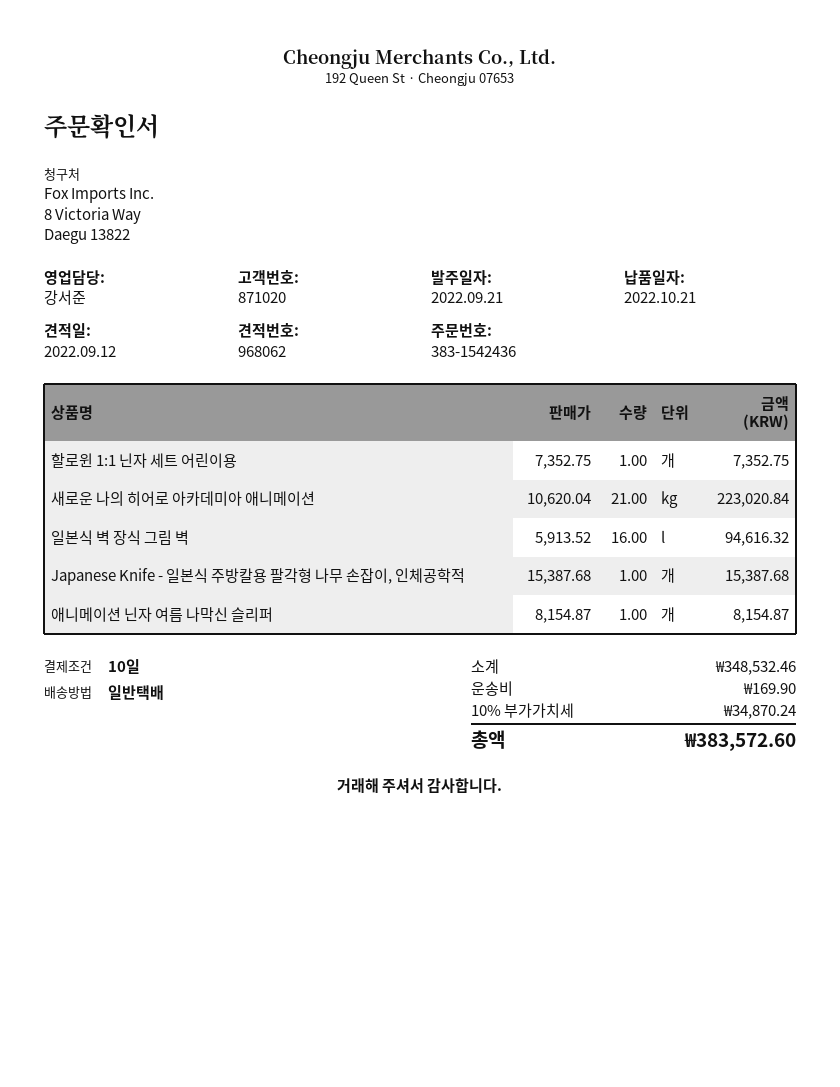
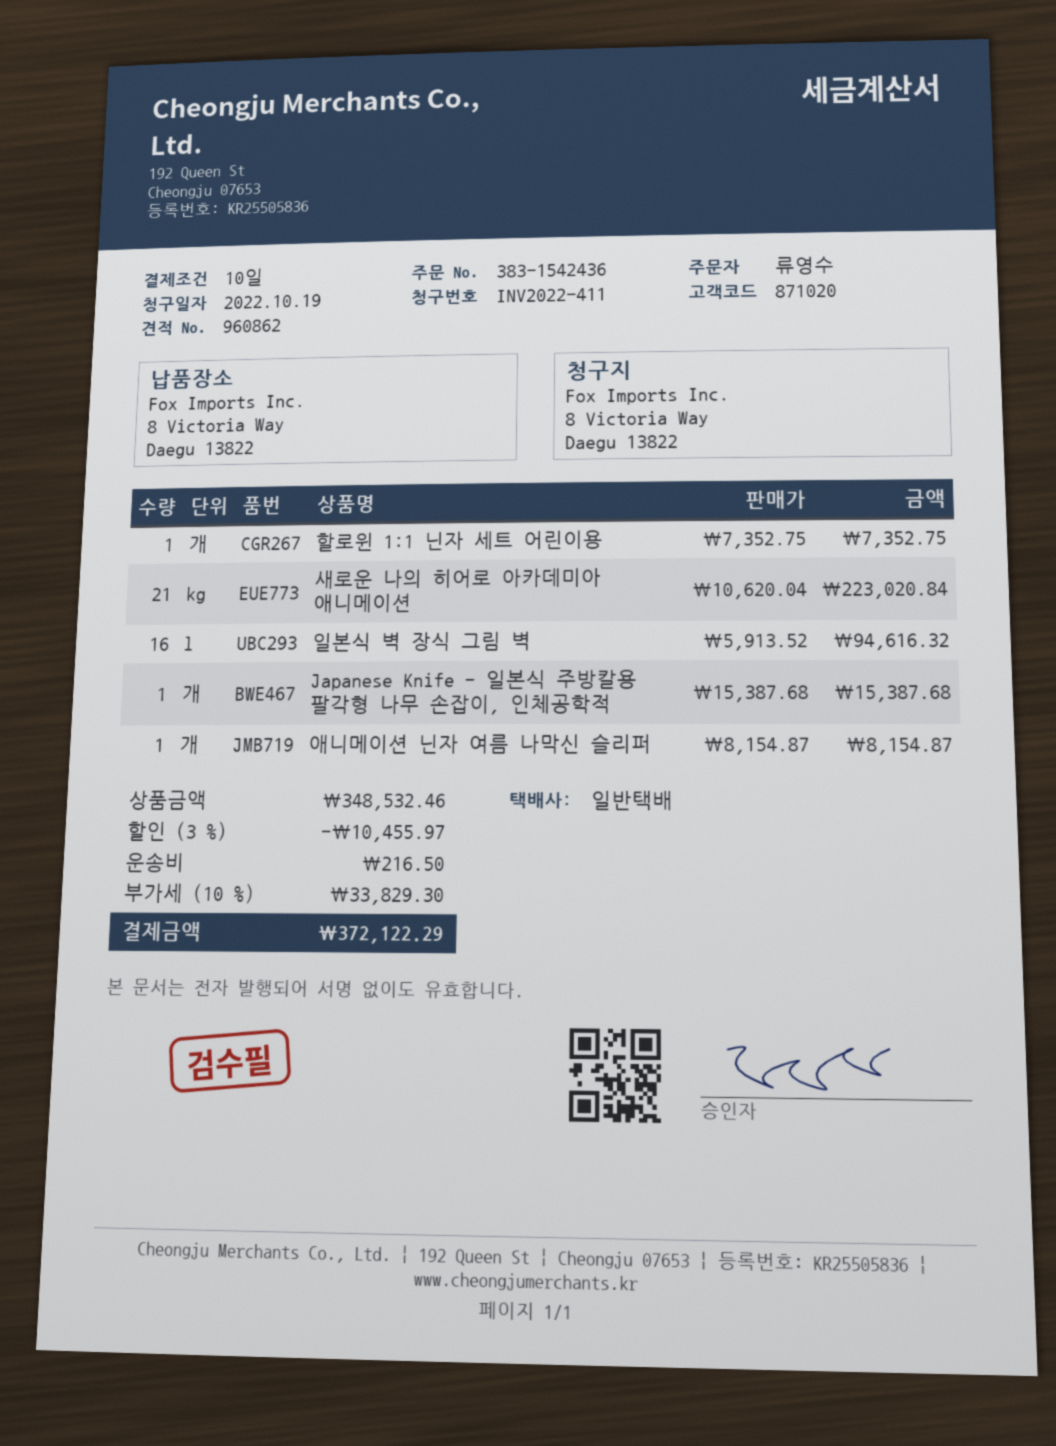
quote number: 968062 -> 960862
discount: none -> 3% = 10455.97
shipping: 169.90 -> 216.50
tax: 10% = 34870.24 -> 10% = 33829.30
total: 383572.60 -> 372122.29

